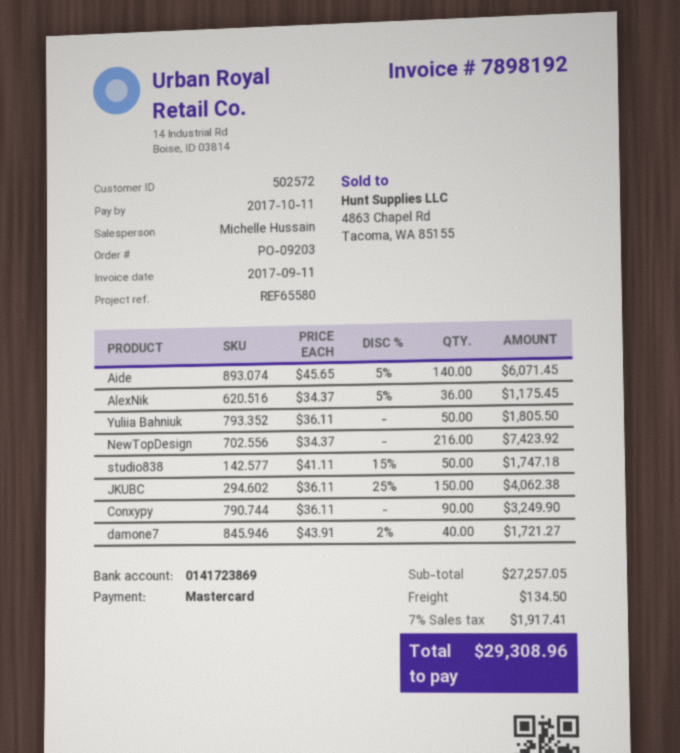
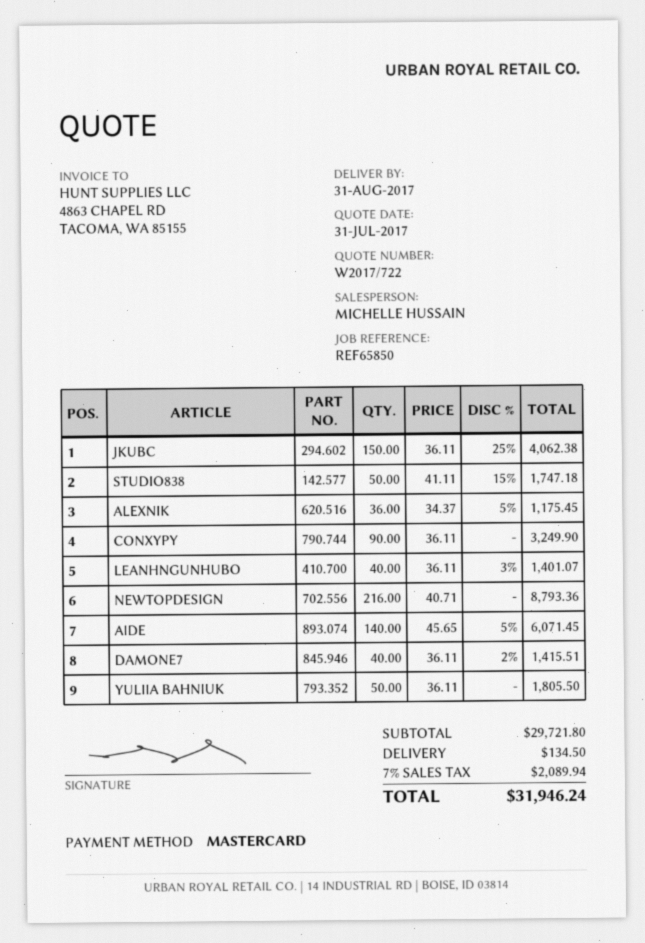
reference: REF65580 -> REF65850
NewTopDesign: 216 x 34.37 = 7423.92 -> 216 x 40.71 = 8793.36
damone7: 40 x 43.91 - 2% = 1721.27 -> 40 x 36.11 - 2% = 1415.51
LEANHNGUNHUBO: none -> 40 x 36.11 - 3% = 1401.07
subtotal: 27257.05 -> 29721.80
tax: 7% = 1917.41 -> 7% = 2089.94
total: 29308.96 -> 31946.24

